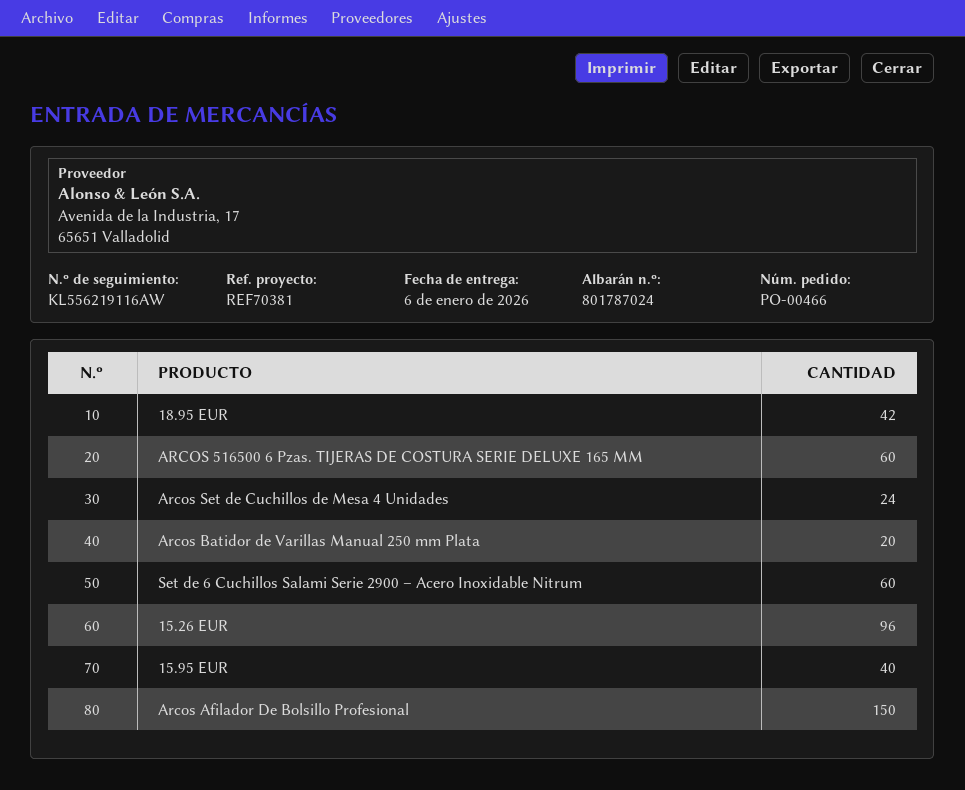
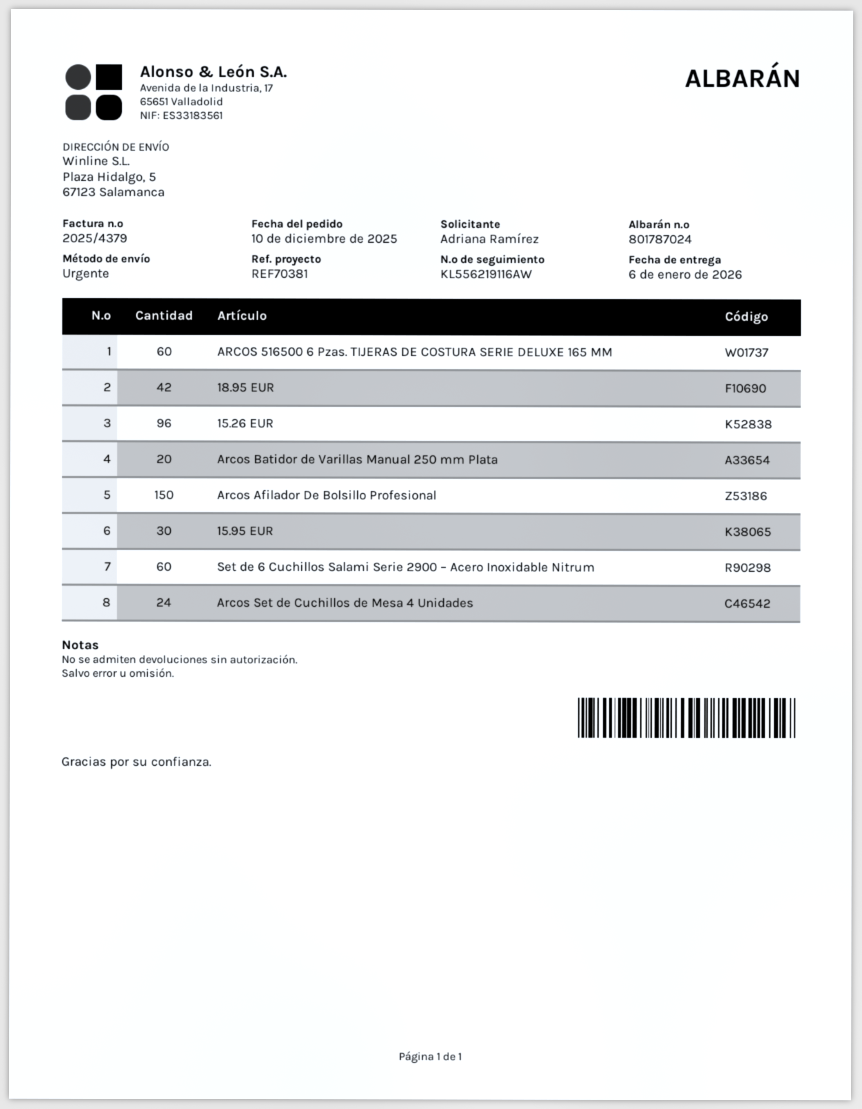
15.95 EUR: 40 -> 30

